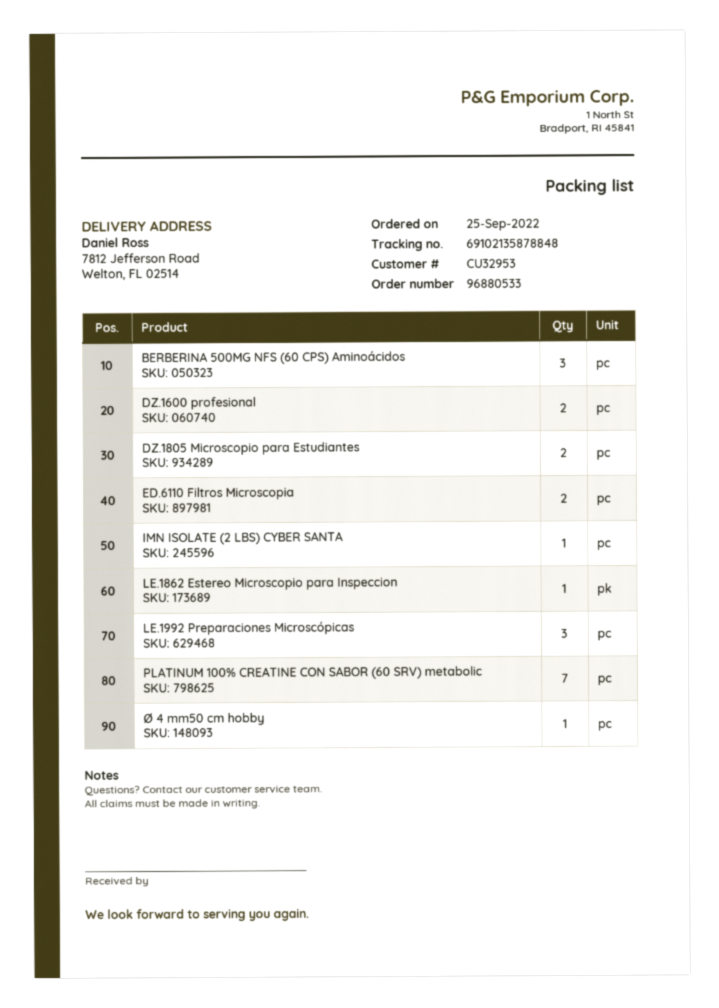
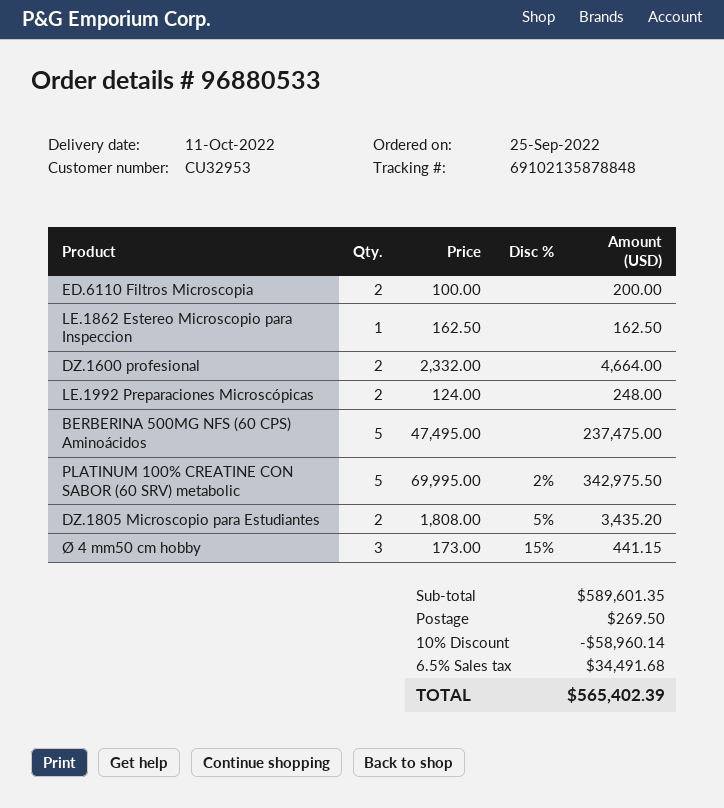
BERBERINA 500MG NFS (60 CPS) Aminoácidos: 3 -> 5
IMN ISOLATE (2 LBS) CYBER SANTA: 1 -> none
LE.1992 Preparaciones Microscópicas: 3 -> 2
PLATINUM 100% CREATINE CON SABOR (60 SRV) metabolic: 7 -> 5
Ø 4 mm50 cm hobby: 1 -> 3

